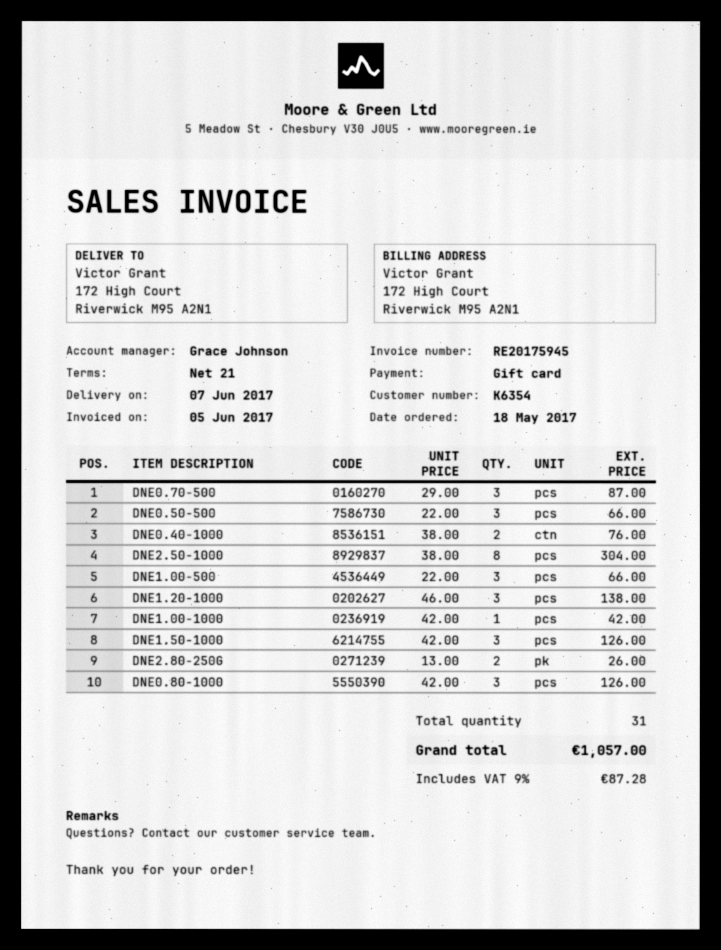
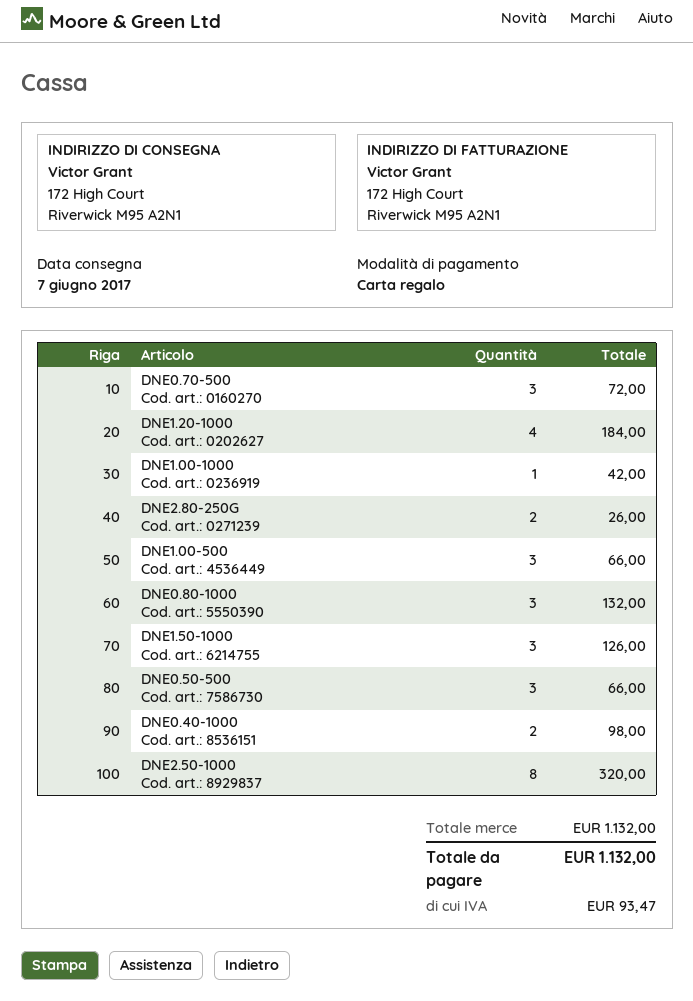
DNE0.70-500: 3 for 87.00 -> 3 for 72.00
DNE0.40-1000: 2 for 76.00 -> 2 for 98.00
DNE2.50-1000: 8 for 304.00 -> 8 for 320.00
DNE1.20-1000: 3 for 138.00 -> 4 for 184.00
DNE0.80-1000: 3 for 126.00 -> 3 for 132.00
tax: 87.28 -> 93.47
total: 1057.00 -> 1132.00

